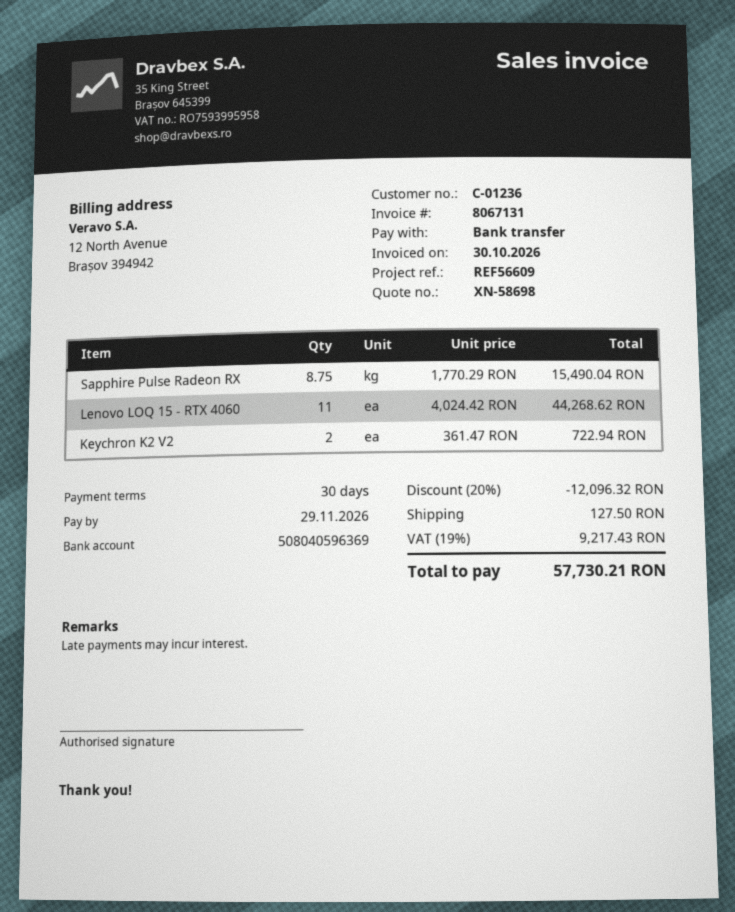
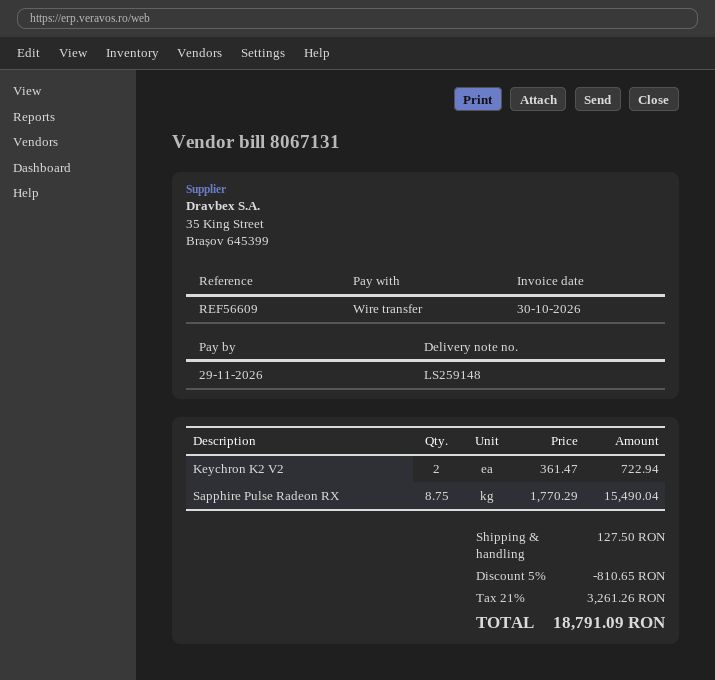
Lenovo LOQ 15 - RTX 4060: 11 x 4024.42 = 44268.62 -> none
discount: 20% = 12096.32 -> 5% = 810.65
tax: 19% = 9217.43 -> 21% = 3261.26
total: 57730.21 -> 18791.09

